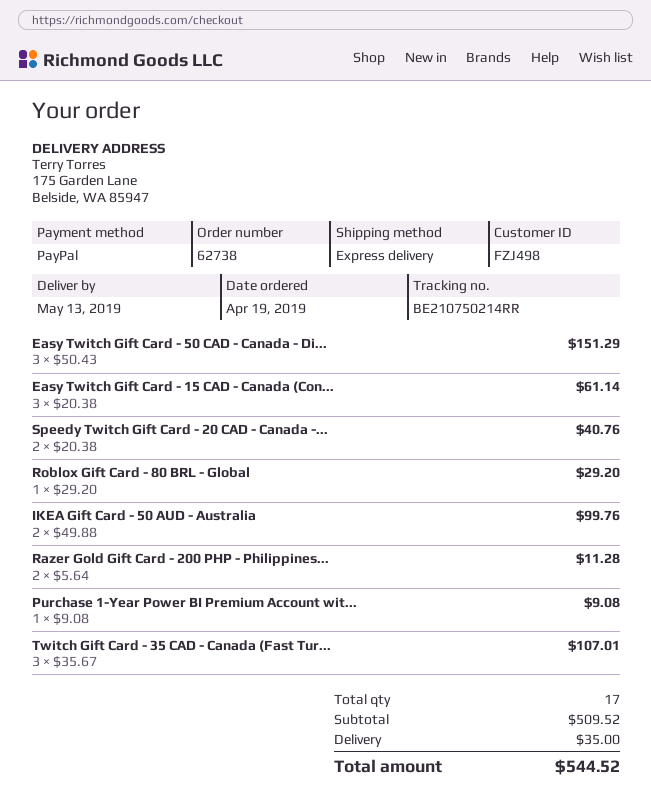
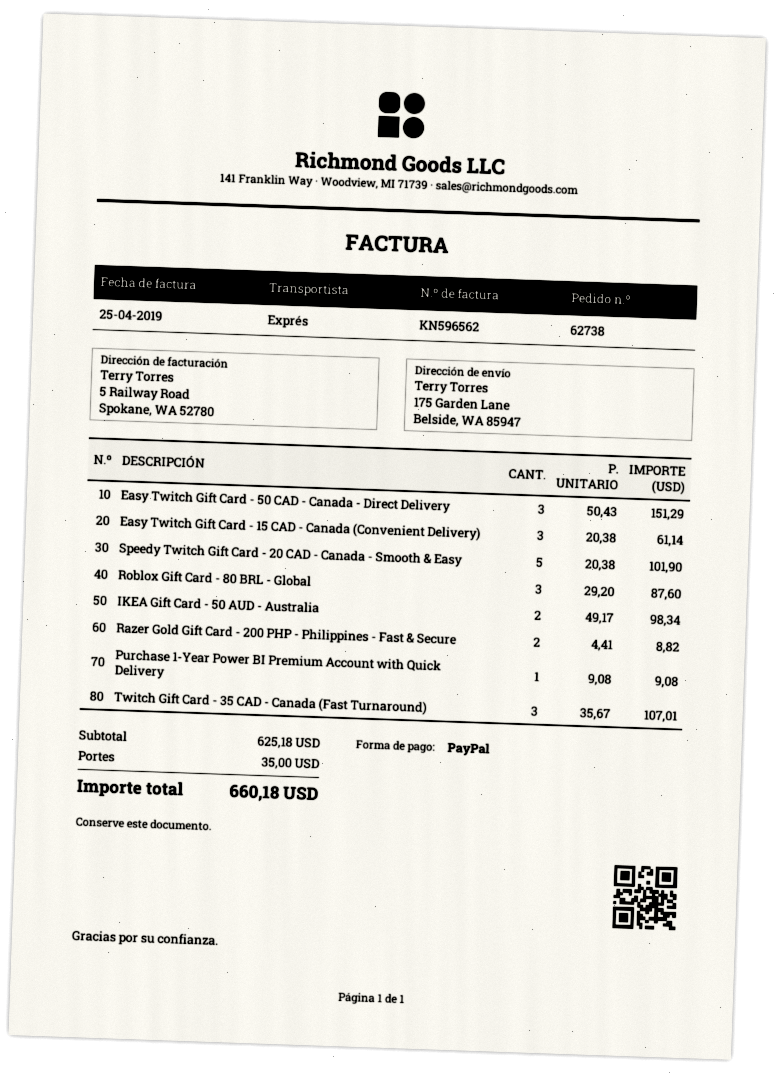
Speedy Twitch Gift Card - 20 CAD - Canada -...: 2 x 20.38 = 40.76 -> 5 x 20.38 = 101.90
Roblox Gift Card - 80 BRL - Global: 1 x 29.20 = 29.20 -> 3 x 29.20 = 87.60
IKEA Gift Card - 50 AUD - Australia: 2 x 49.88 = 99.76 -> 2 x 49.17 = 98.34
Razer Gold Gift Card - 200 PHP - Philippines...: 2 x 5.64 = 11.28 -> 2 x 4.41 = 8.82
subtotal: 509.52 -> 625.18
total: 544.52 -> 660.18

